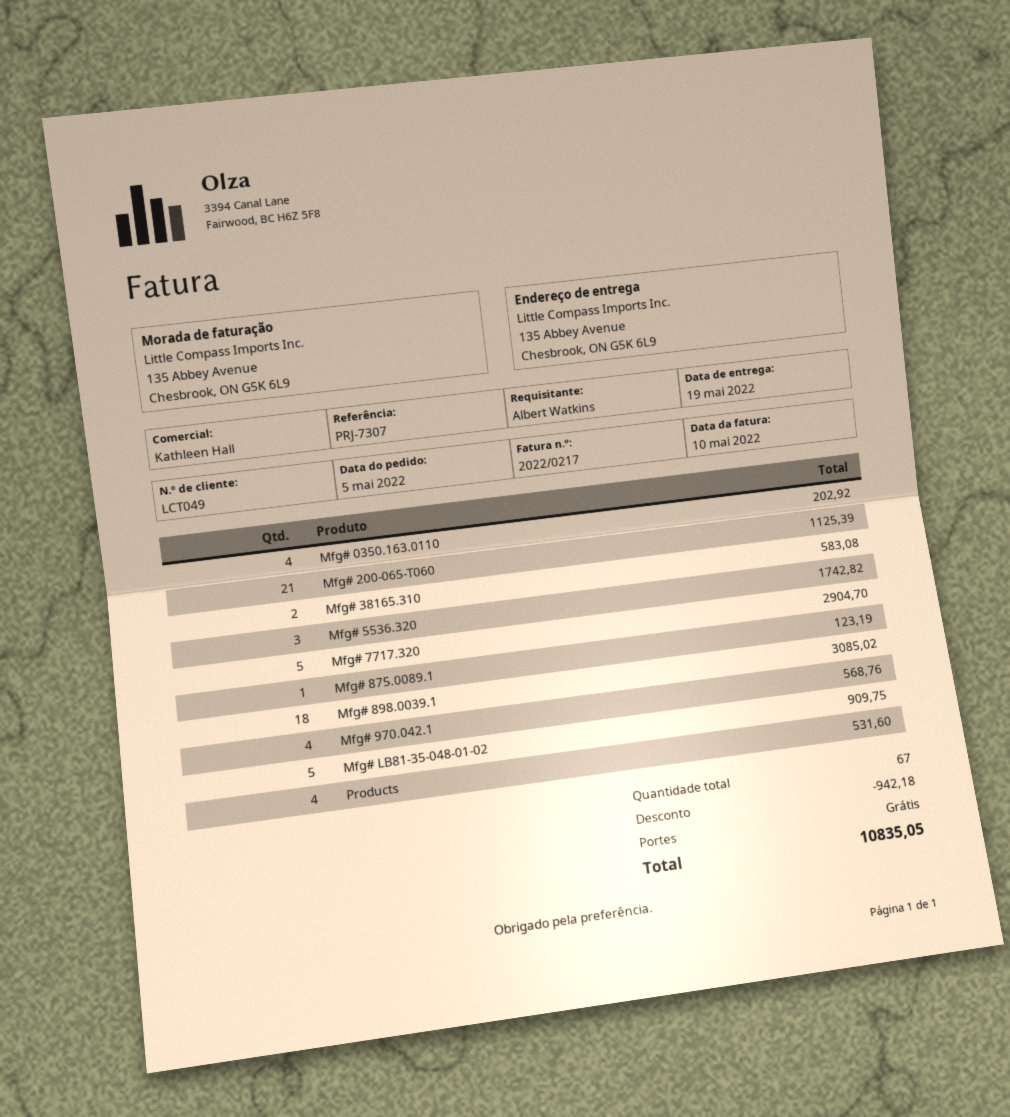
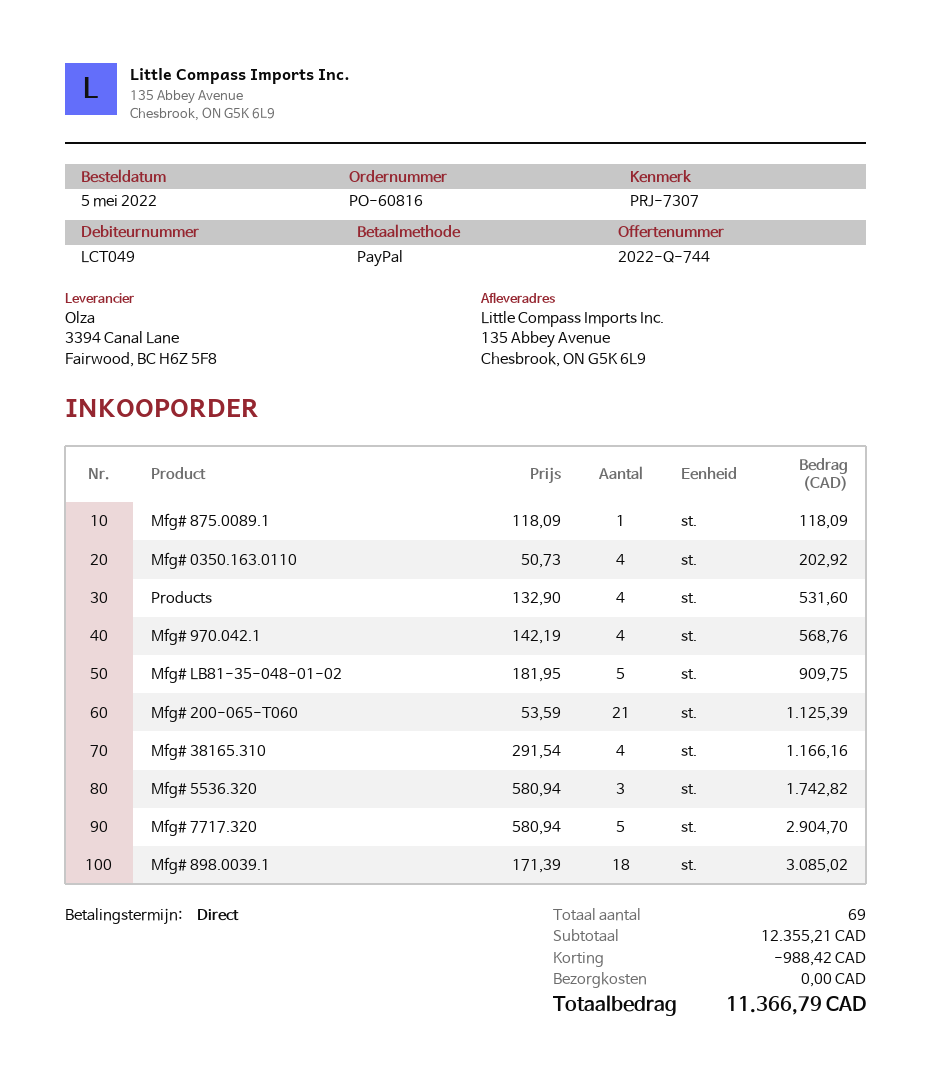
Mfg# 38165.310: 2 for 583.08 -> 4 for 1166.16
Mfg# 875.0089.1: 1 for 123.19 -> 1 for 118.09
total quantity: 67 -> 69
discount: 942.18 -> 988.42
total: 10835.05 -> 11366.79

